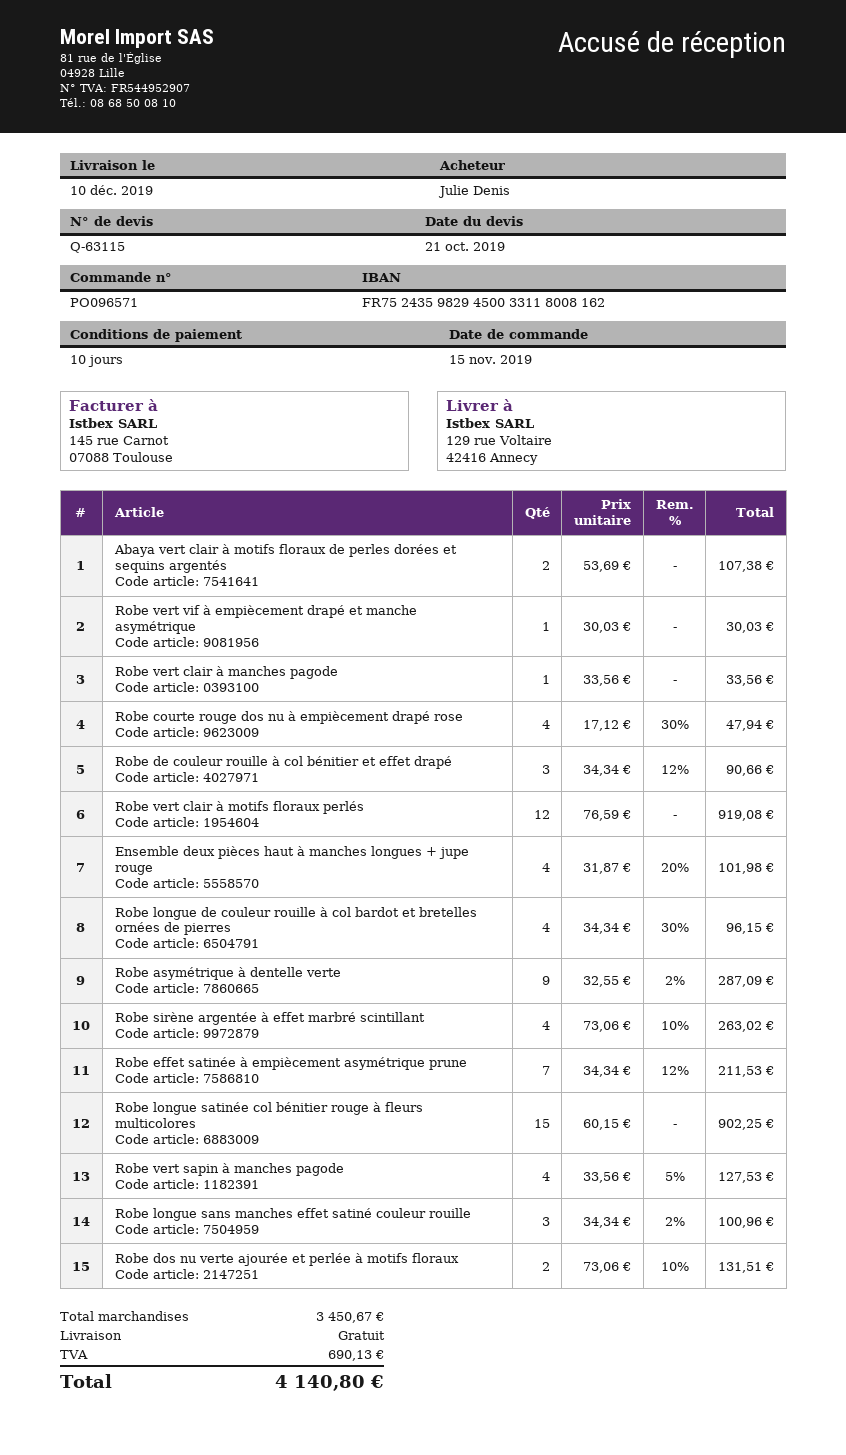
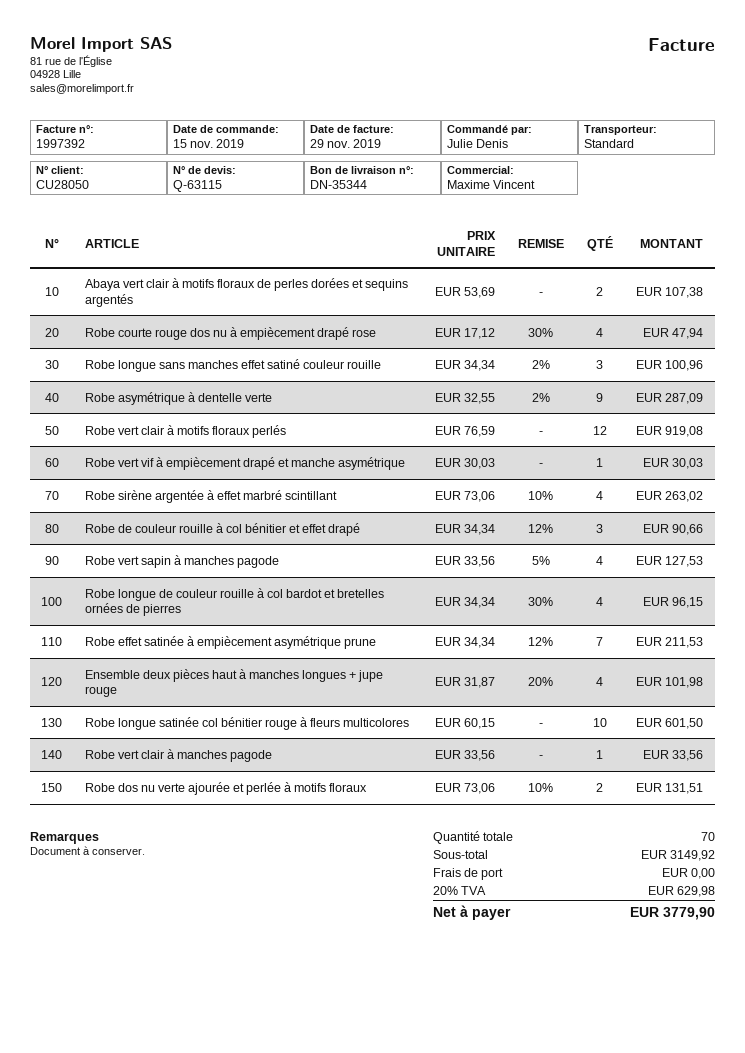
Robe longue satinée col bénitier rouge à fleurs multicolores: 15 x 60.15 = 902.25 -> 10 x 60.15 = 601.50
subtotal: 3450.67 -> 3149.92
tax: 690.13 -> 629.98
total: 4140.80 -> 3779.90

